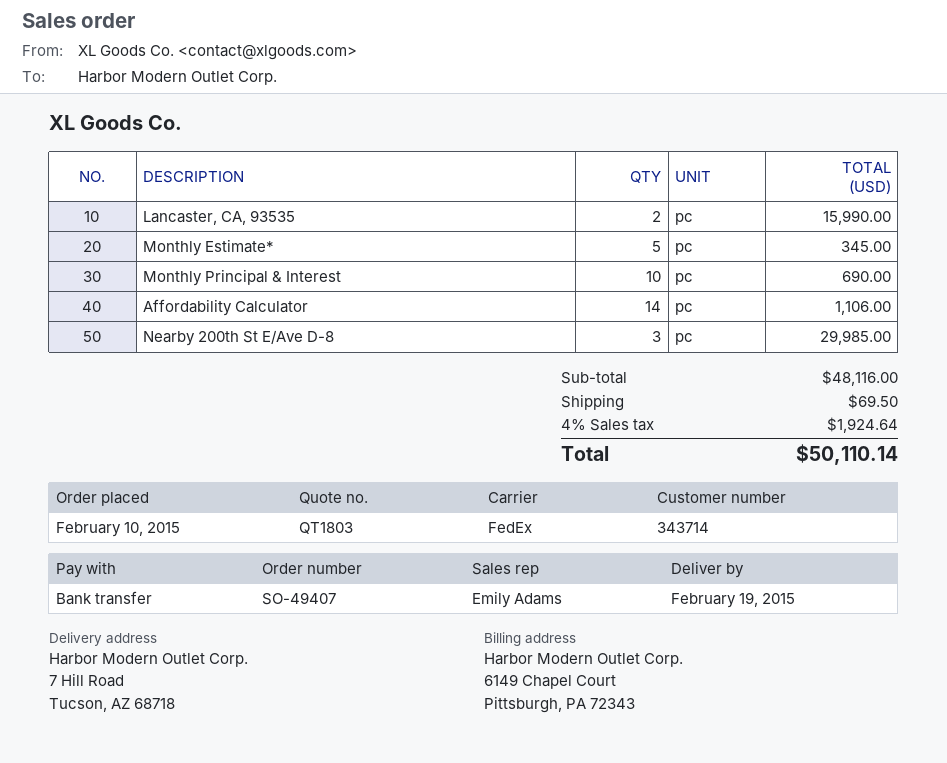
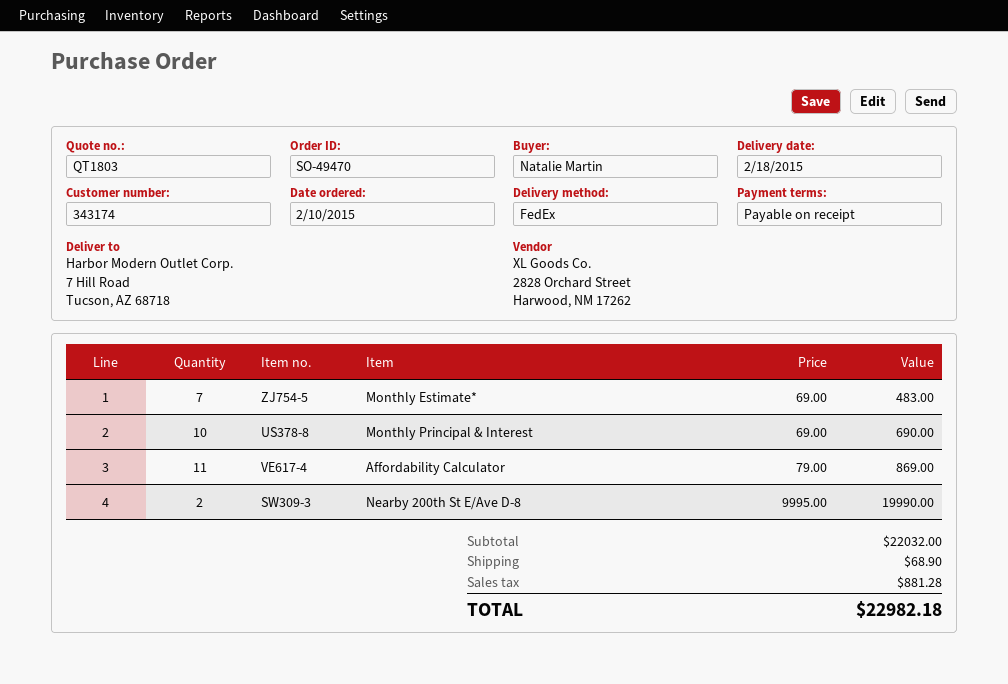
order number: SO-49407 -> SO-49470
delivery date: 2015-02-19 -> 2015-02-18
customer number: 343714 -> 343174
Lancaster, CA, 93535: 2 for 15990.00 -> none
Monthly Estimate*: 5 for 345.00 -> 7 for 483.00
Affordability Calculator: 14 for 1106.00 -> 11 for 869.00
Nearby 200th St E/Ave D-8: 3 for 29985.00 -> 2 for 19990.00
subtotal: 48116.00 -> 22032.00
shipping: 69.50 -> 68.90
tax: 1924.64 -> 881.28
total: 50110.14 -> 22982.18

